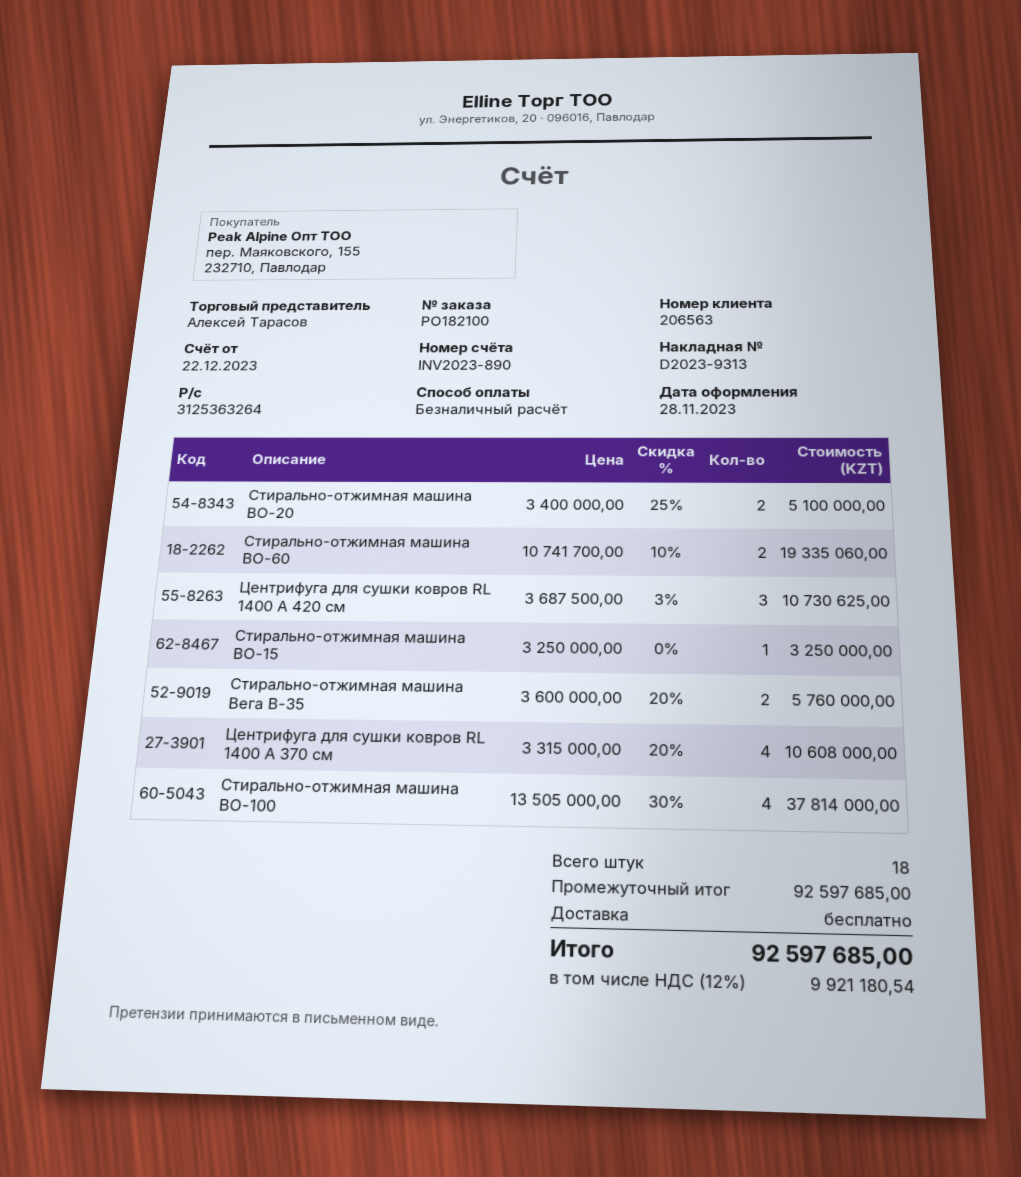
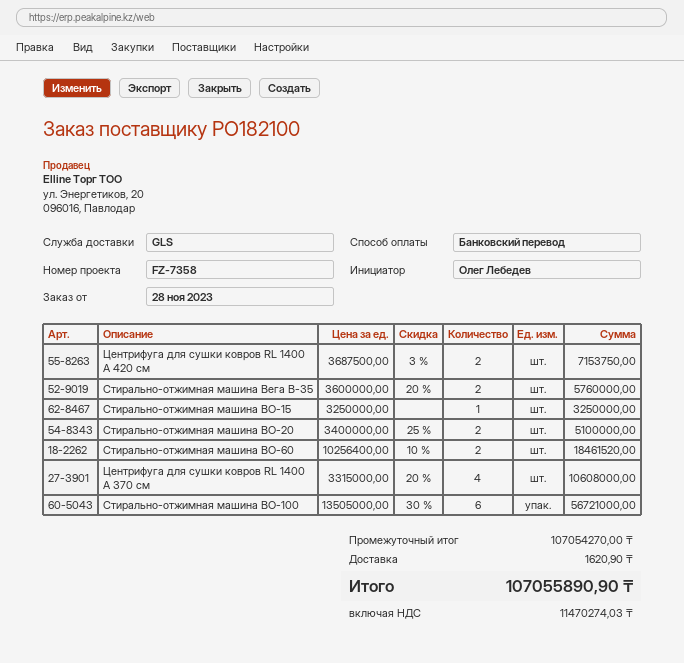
Стирально-отжимная машина ВО-60: 2 x 10741700.00 - 10% = 19335060.00 -> 2 x 10256400.00 - 10% = 18461520.00
Центрифуга для сушки ковров RL 1400 A 420 см: 3 x 3687500.00 - 3% = 10730625.00 -> 2 x 3687500.00 - 3% = 7153750.00
Стирально-отжимная машина ВО-100: 4 x 13505000.00 - 30% = 37814000.00 -> 6 x 13505000.00 - 30% = 56721000.00
subtotal: 92597685.00 -> 107054270.00
shipping: 0.00 -> 1620.90
tax: 9921180.54 -> 11470274.03
total: 92597685.00 -> 107055890.90

